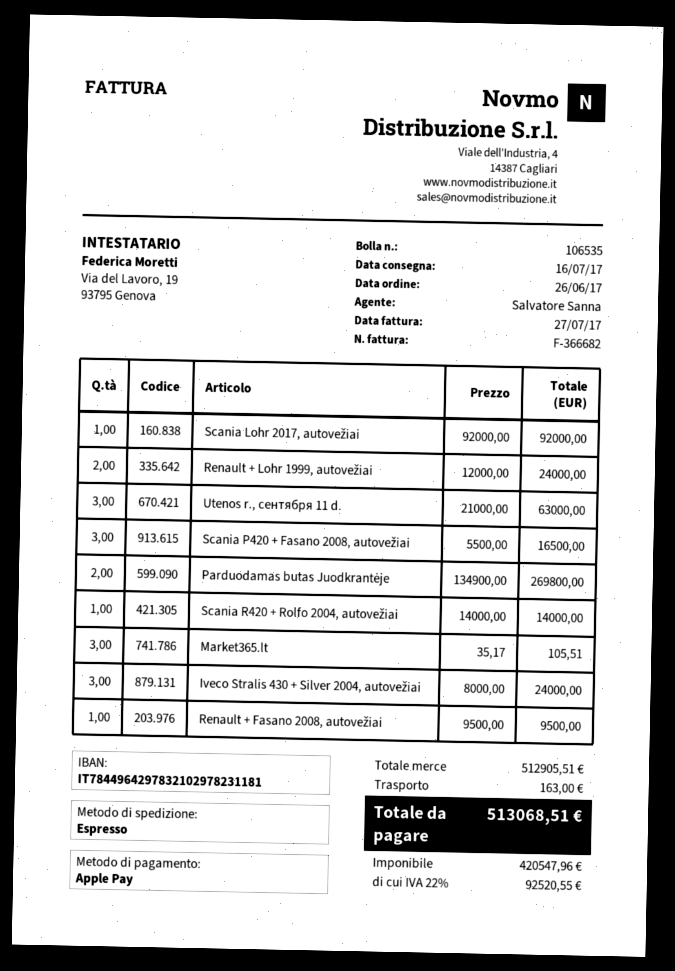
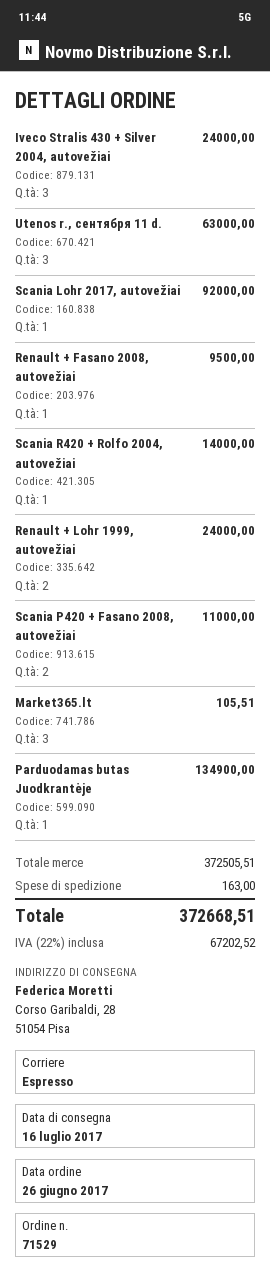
Scania P420 + Fasano 2008, autovežiai: 3 for 16500.00 -> 2 for 11000.00
Parduodamas butas Juodkrantėje: 2 for 269800.00 -> 1 for 134900.00
subtotal: 512905.51 -> 372505.51
tax: 22% = 92520.55 -> 22% = 67202.52
total: 513068.51 -> 372668.51

